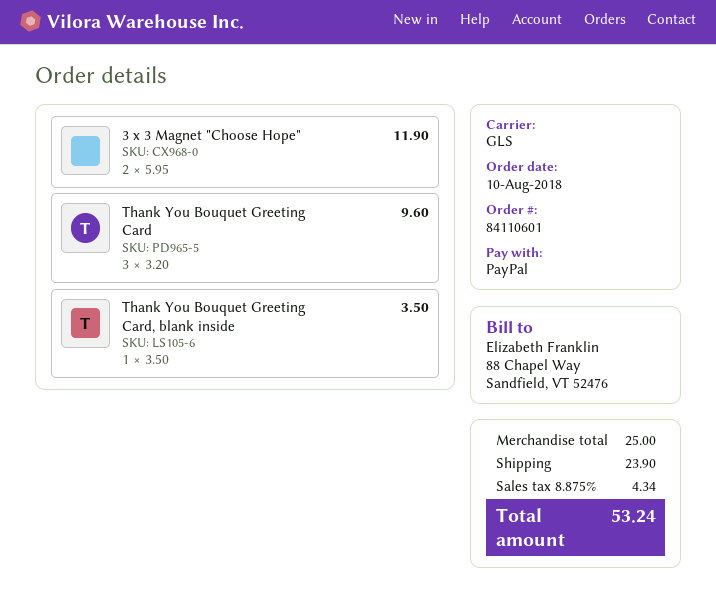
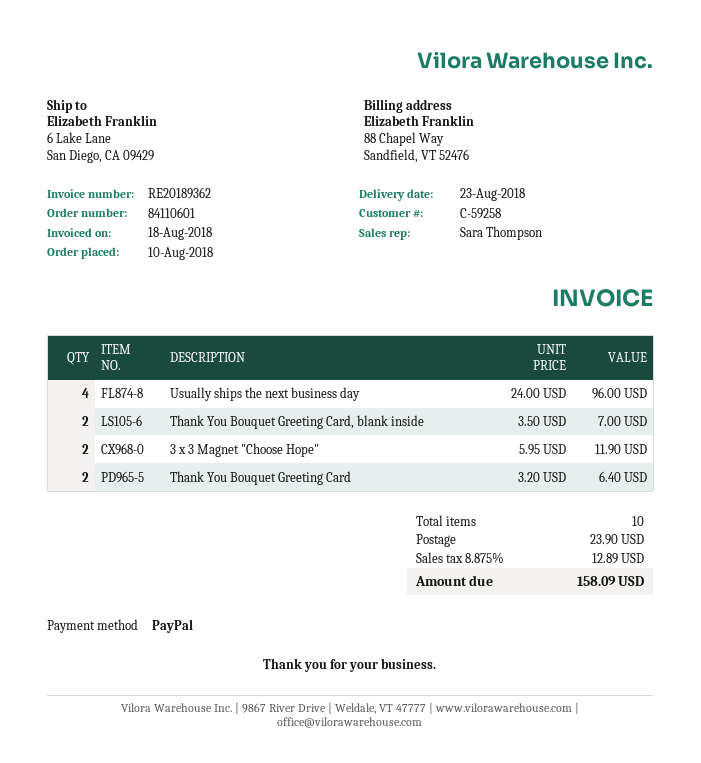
Thank You Bouquet Greeting Card: 3 x 3.20 = 9.60 -> 2 x 3.20 = 6.40
Thank You Bouquet Greeting Card, blank inside: 1 x 3.50 = 3.50 -> 2 x 3.50 = 7.00
Usually ships the next business day: none -> 4 x 24.00 = 96.00
tax: 8.875% = 4.34 -> 8.875% = 12.89
total: 53.24 -> 158.09

